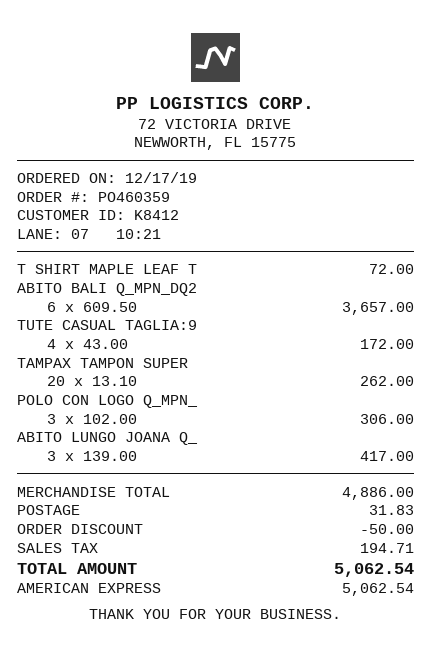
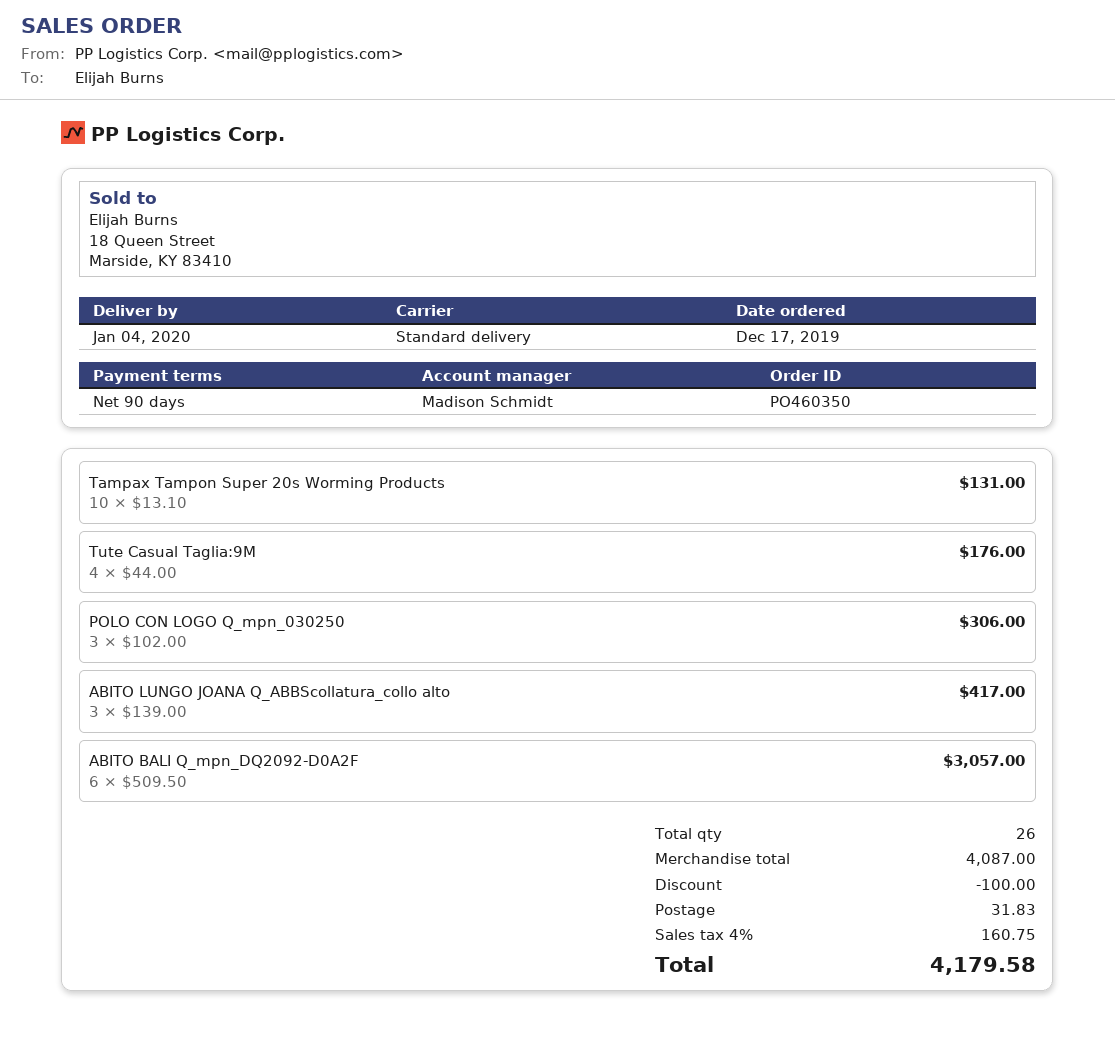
order number: PO460359 -> PO460350
T SHIRT MAPLE LEAF T: 1 x 72.00 = 72.00 -> none
ABITO BALI Q_MPN_DQ2: 6 x 609.50 = 3657.00 -> 6 x 509.50 = 3057.00
TUTE CASUAL TAGLIA:9: 4 x 43.00 = 172.00 -> 4 x 44.00 = 176.00
TAMPAX TAMPON SUPER: 20 x 13.10 = 262.00 -> 10 x 13.10 = 131.00
subtotal: 4886.00 -> 4087.00
discount: 50.00 -> 100.00
tax: 194.71 -> 160.75
total: 5062.54 -> 4179.58

